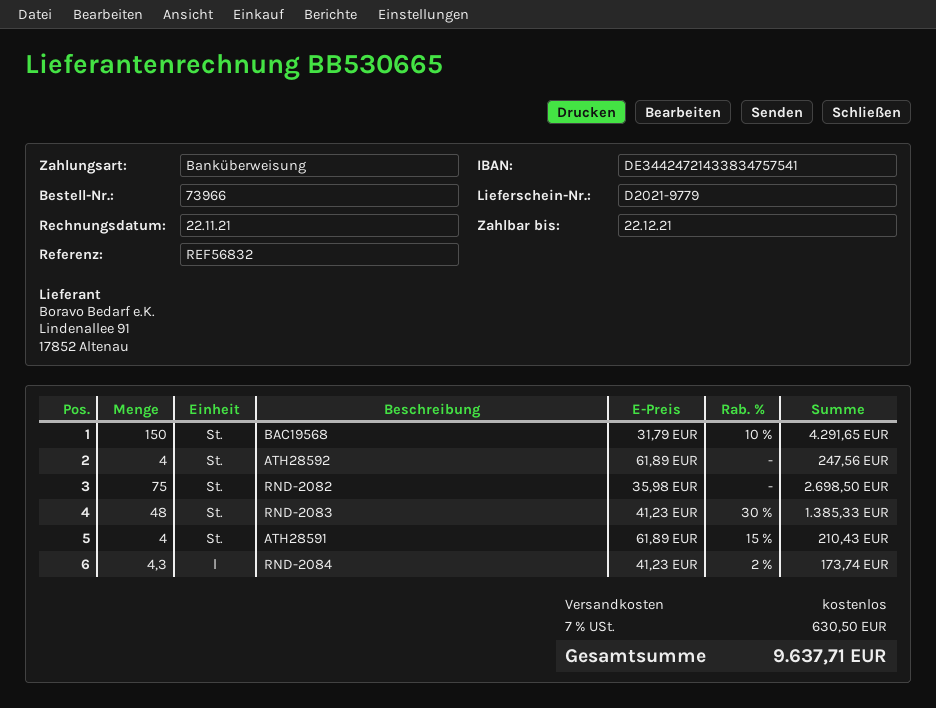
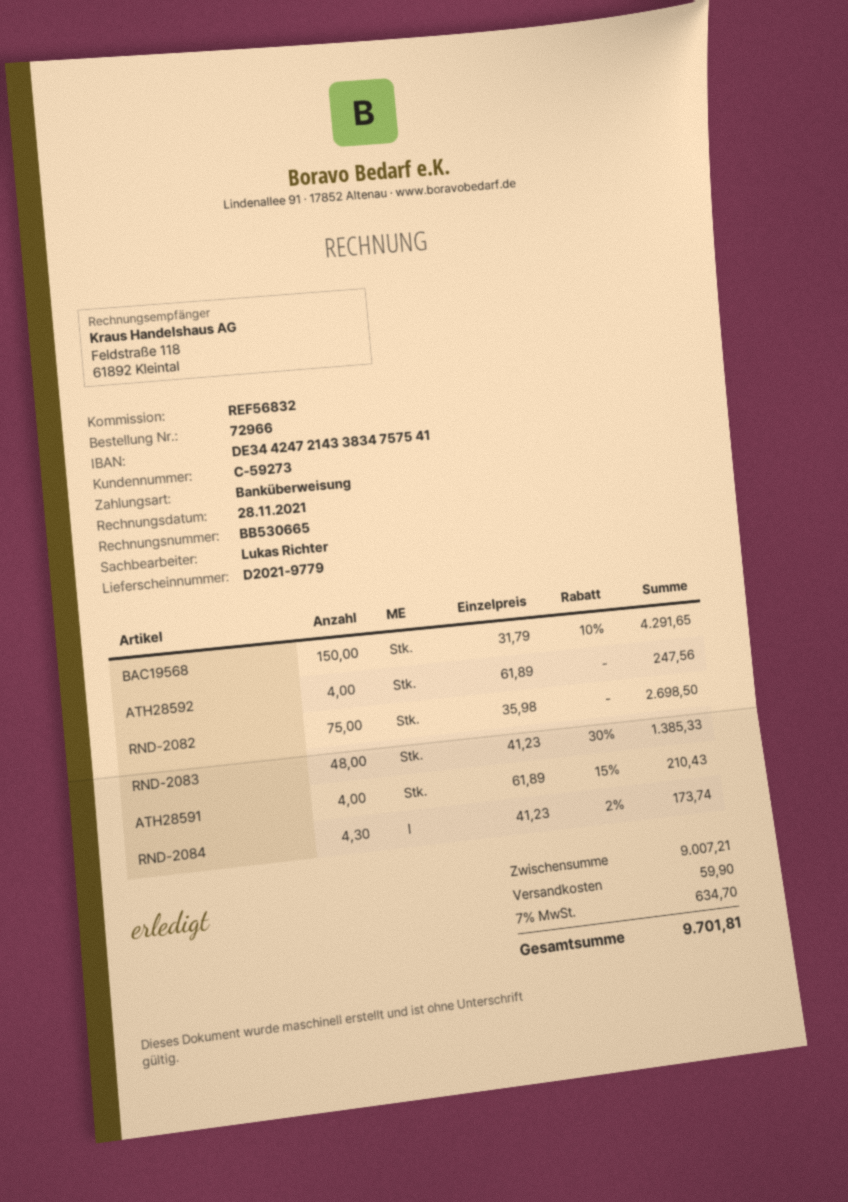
order number: 73966 -> 72966
invoice date: 2021-11-22 -> 2021-11-28
shipping: 0.00 -> 59.90
tax: 7% = 630.50 -> 7% = 634.70
total: 9637.71 -> 9701.81

